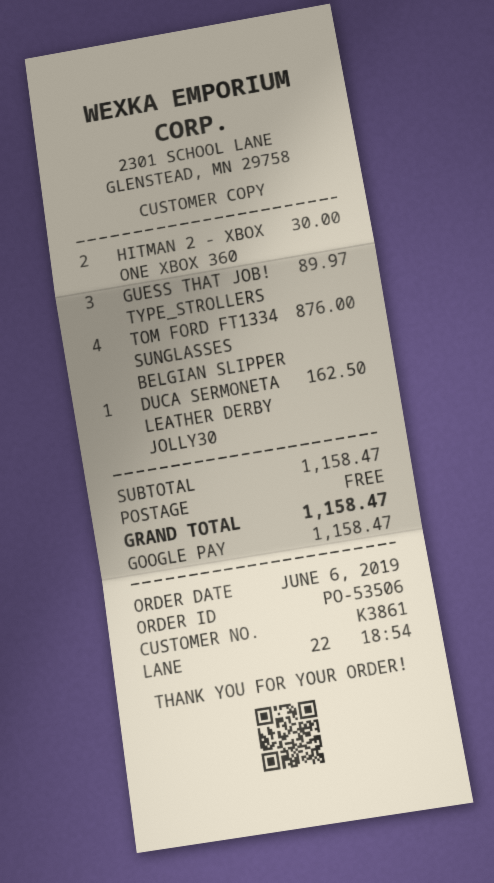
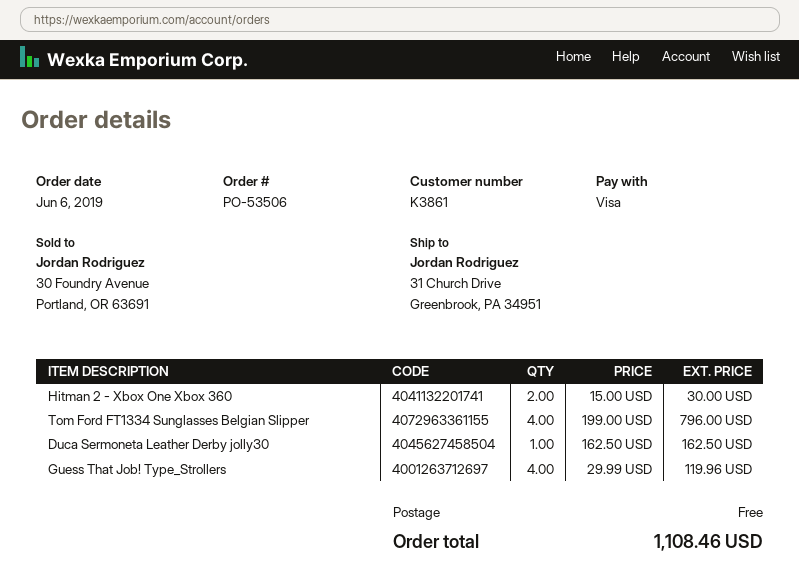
payment method: Google Pay -> Visa
GUESS THAT JOB! TYPE_STROLLERS: 3 for 89.97 -> 4 for 119.96
TOM FORD FT1334 SUNGLASSES BELGIAN SLIPPER: 4 for 876.00 -> 4 for 796.00
total: 1158.47 -> 1108.46

